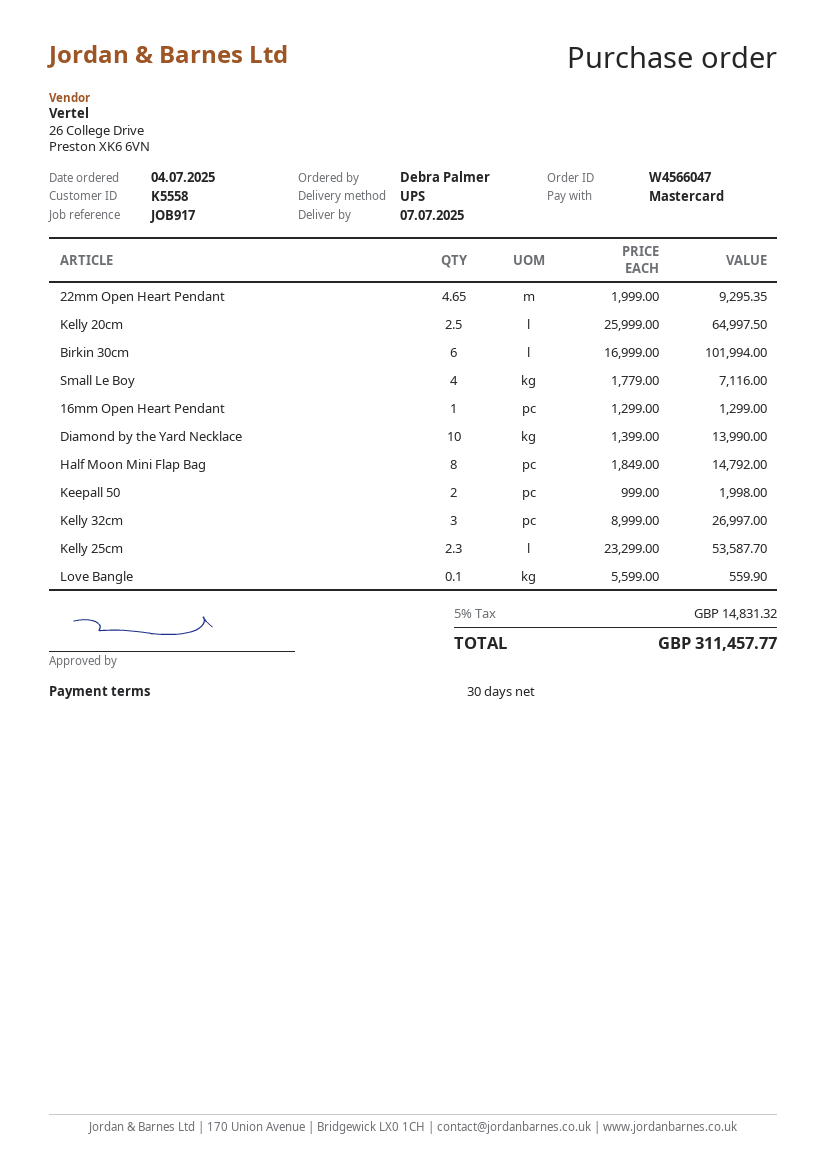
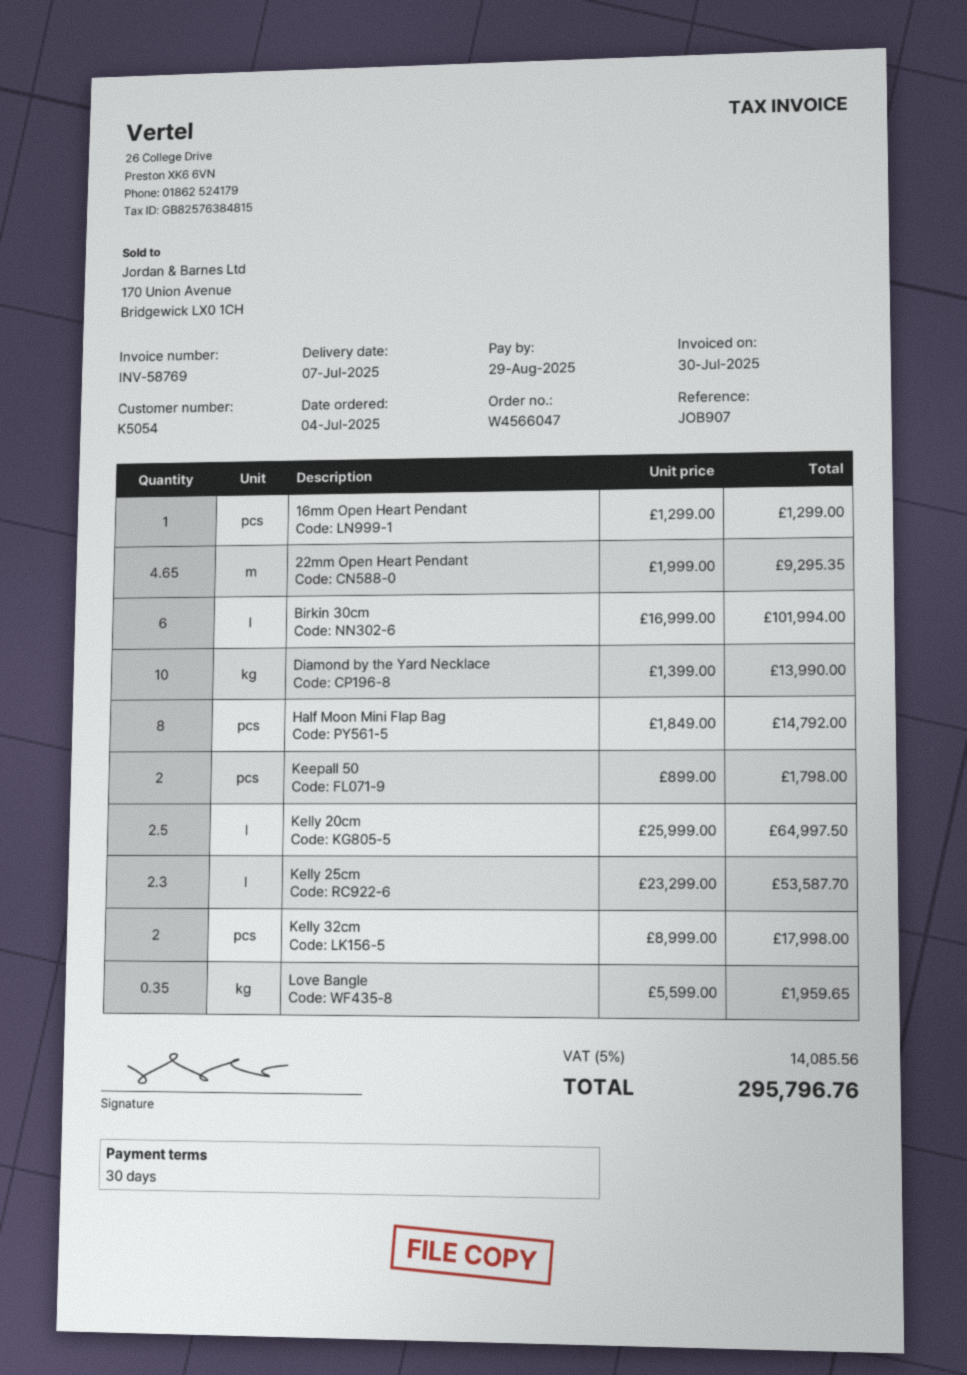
customer number: K5558 -> K5054
reference: JOB917 -> JOB907
Small Le Boy: 4 x 1779.00 = 7116.00 -> none
Keepall 50: 2 x 999.00 = 1998.00 -> 2 x 899.00 = 1798.00
Kelly 32cm: 3 x 8999.00 = 26997.00 -> 2 x 8999.00 = 17998.00
Love Bangle: 0.1 x 5599.00 = 559.90 -> 0.35 x 5599.00 = 1959.65
tax: 5% = 14831.32 -> 5% = 14085.56
total: 311457.77 -> 295796.76

